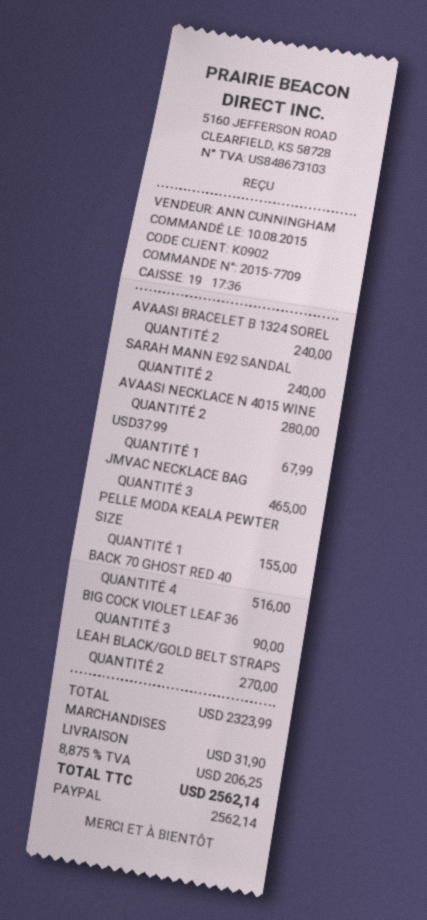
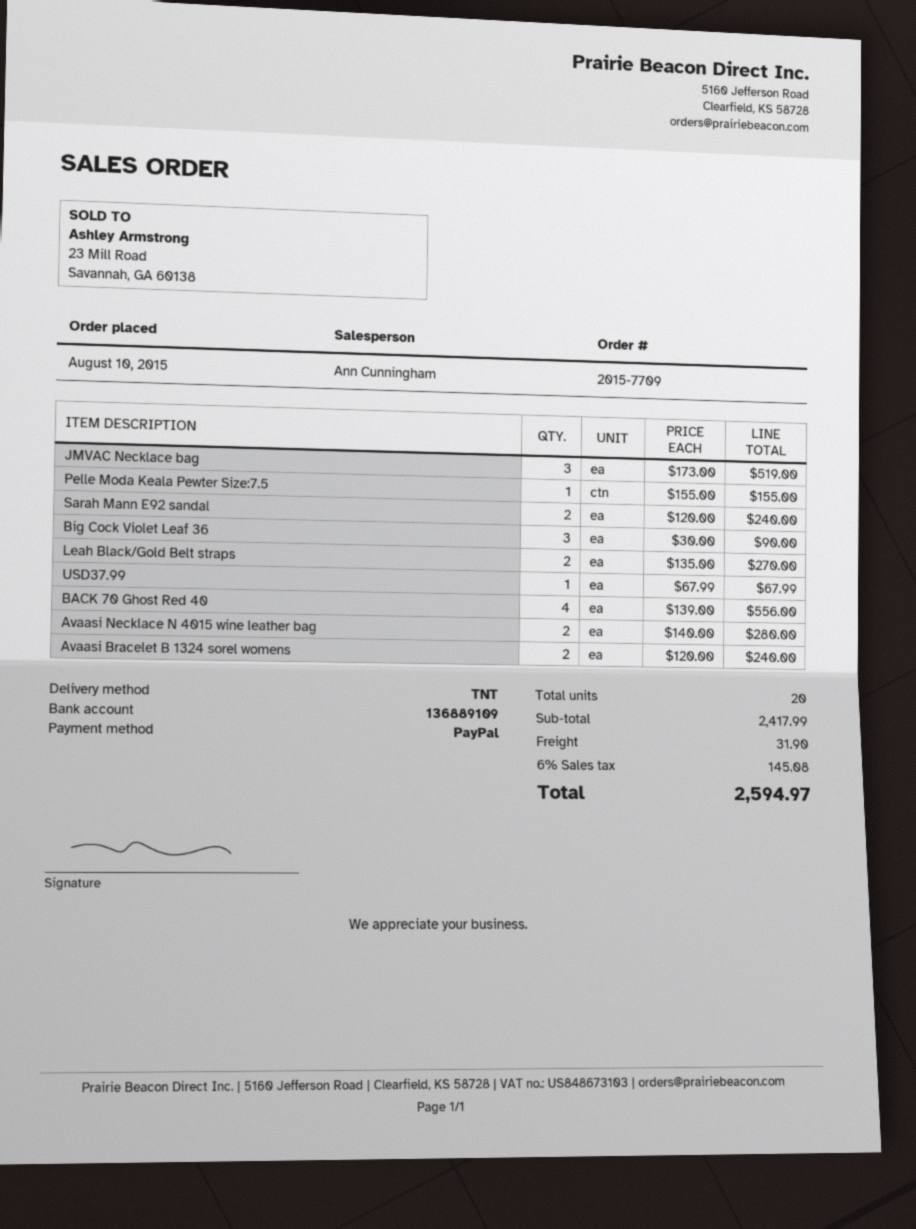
JMVAC NECKLACE BAG: 3 for 465.00 -> 3 for 519.00
BACK 70 GHOST RED 40: 4 for 516.00 -> 4 for 556.00
subtotal: 2323.99 -> 2417.99
tax: 8.875% = 206.25 -> 6% = 145.08
total: 2562.14 -> 2594.97

